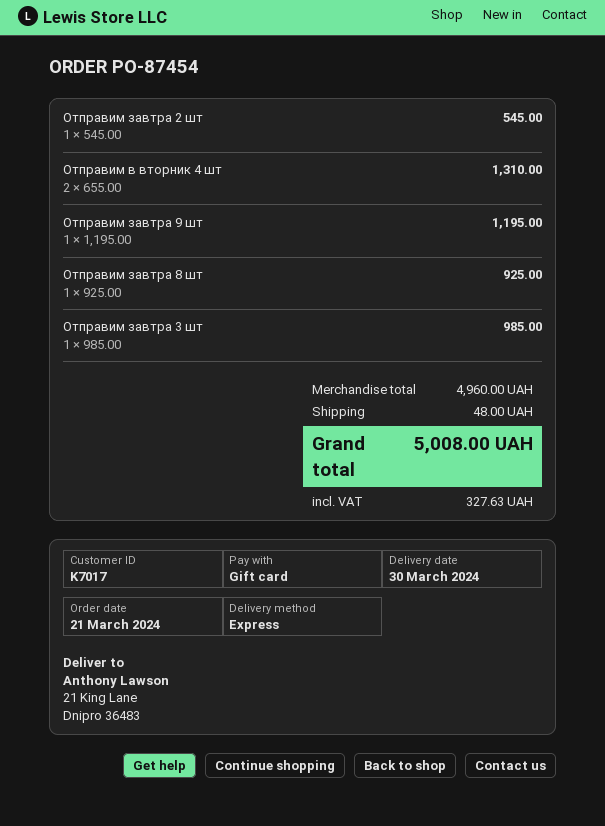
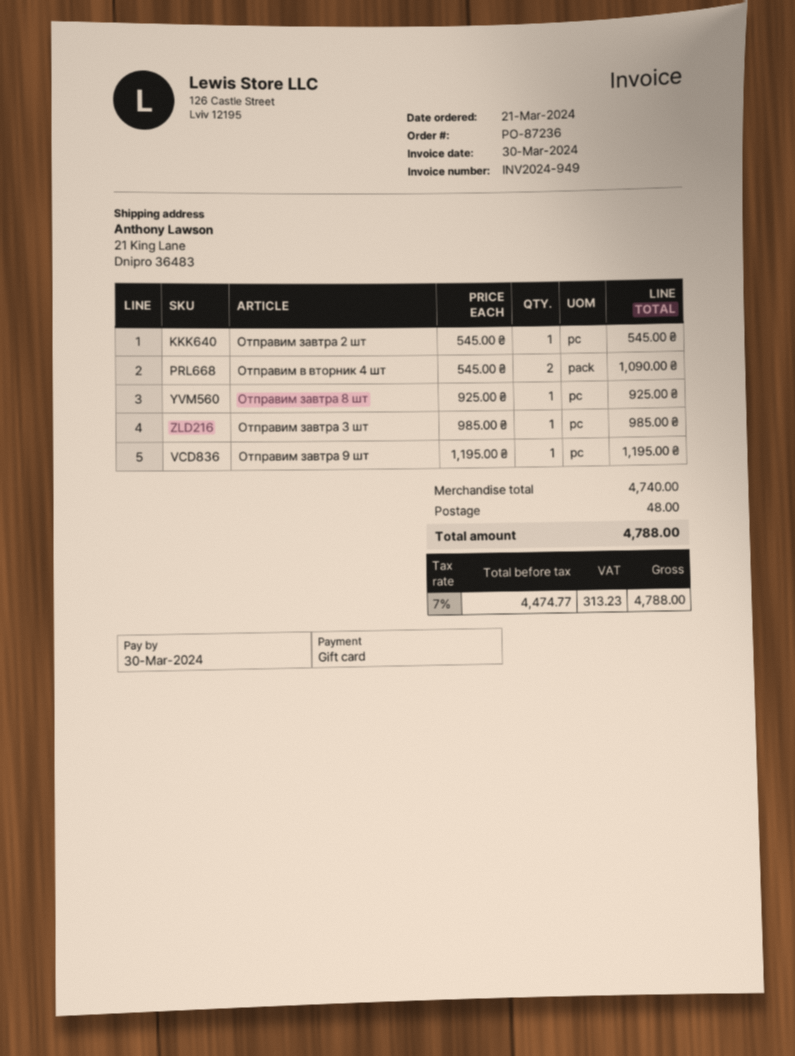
order number: PO-87454 -> PO-87236
Отправим в вторник 4 шт: 2 x 655.00 = 1310.00 -> 2 x 545.00 = 1090.00
subtotal: 4960.00 -> 4740.00
tax: 327.63 -> 313.23
total: 5008.00 -> 4788.00

